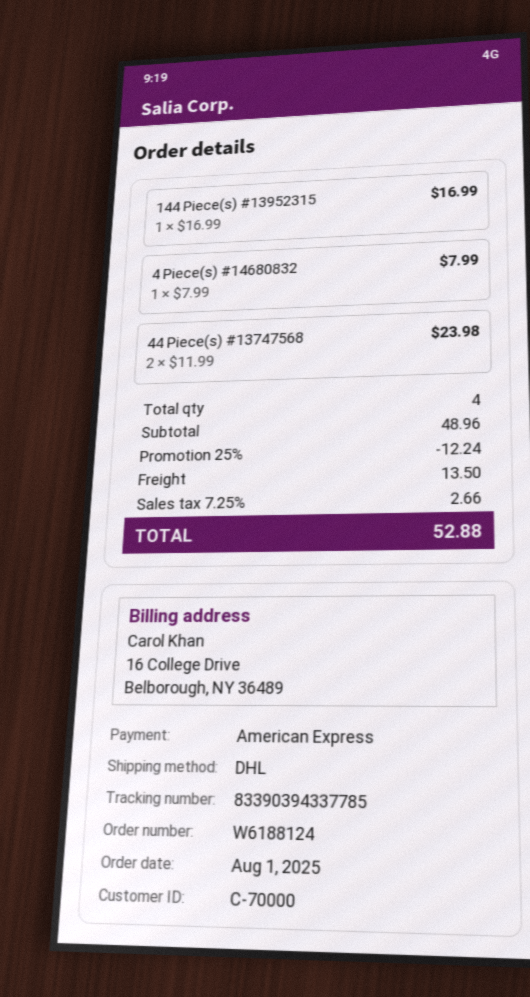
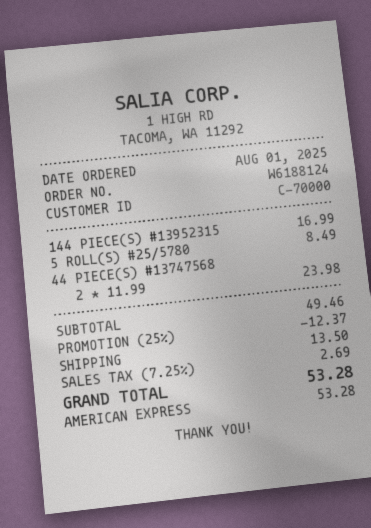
4 Piece(s) #14680832: 1 x 7.99 = 7.99 -> none
5 ROLL(S) #25/5780: none -> 1 x 8.49 = 8.49
subtotal: 48.96 -> 49.46
discount: 25% = 12.24 -> 25% = 12.37
tax: 7.25% = 2.66 -> 7.25% = 2.69
total: 52.88 -> 53.28

